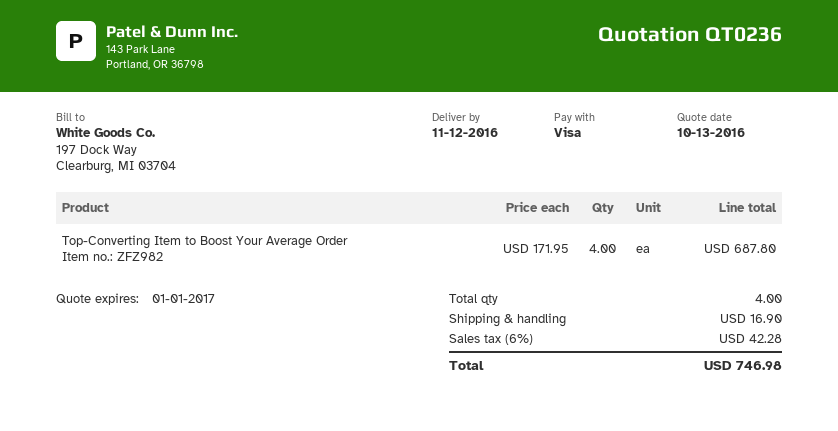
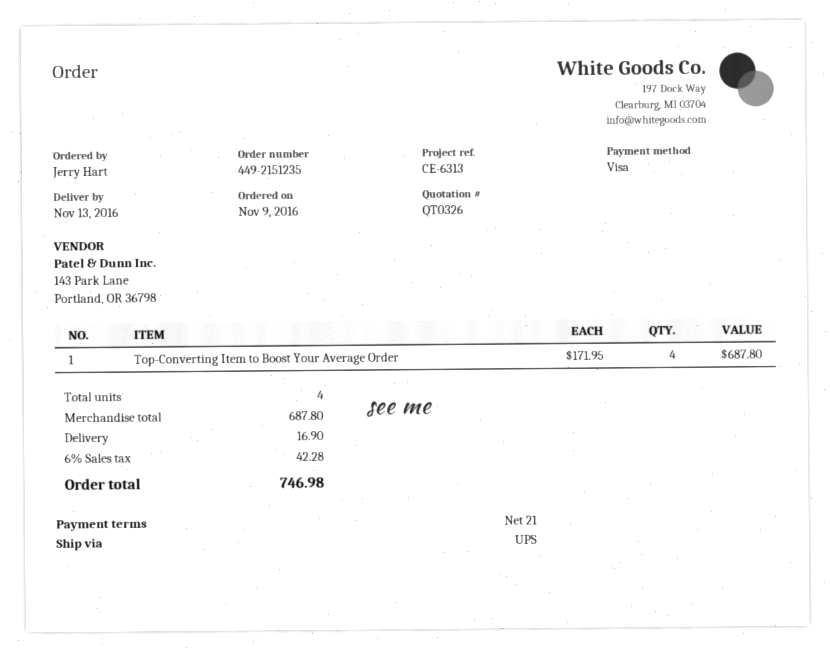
quote number: QT0236 -> QT0326
delivery date: 2016-11-12 -> 2016-11-13

